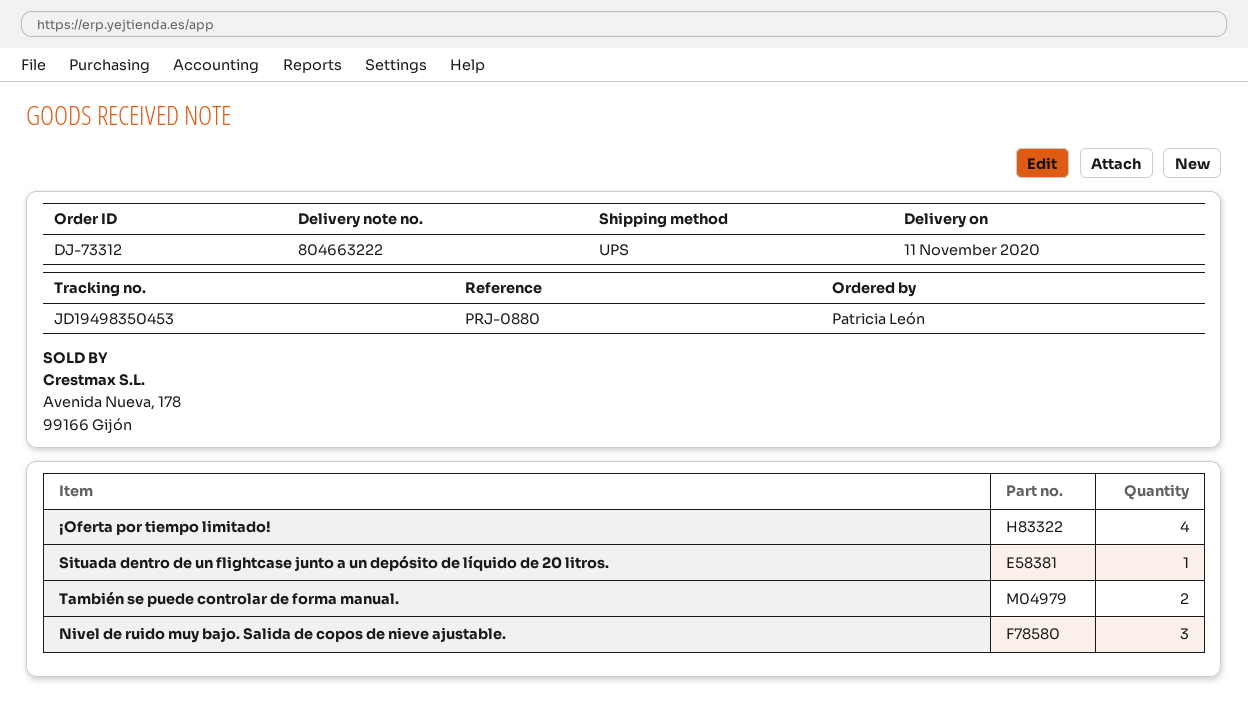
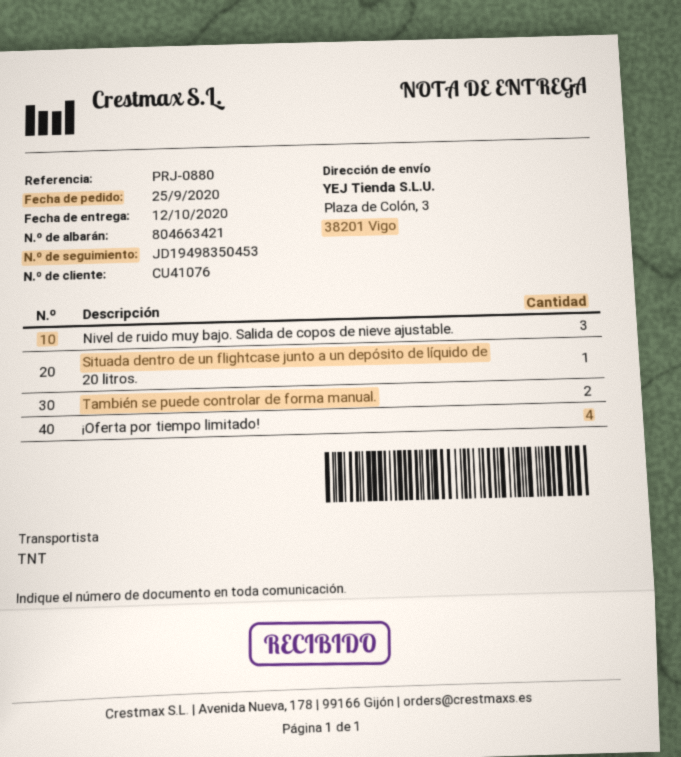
delivery note number: 804663222 -> 804663421
delivery date: 2020-11-11 -> 2020-10-12
shipping method: UPS -> TNT

